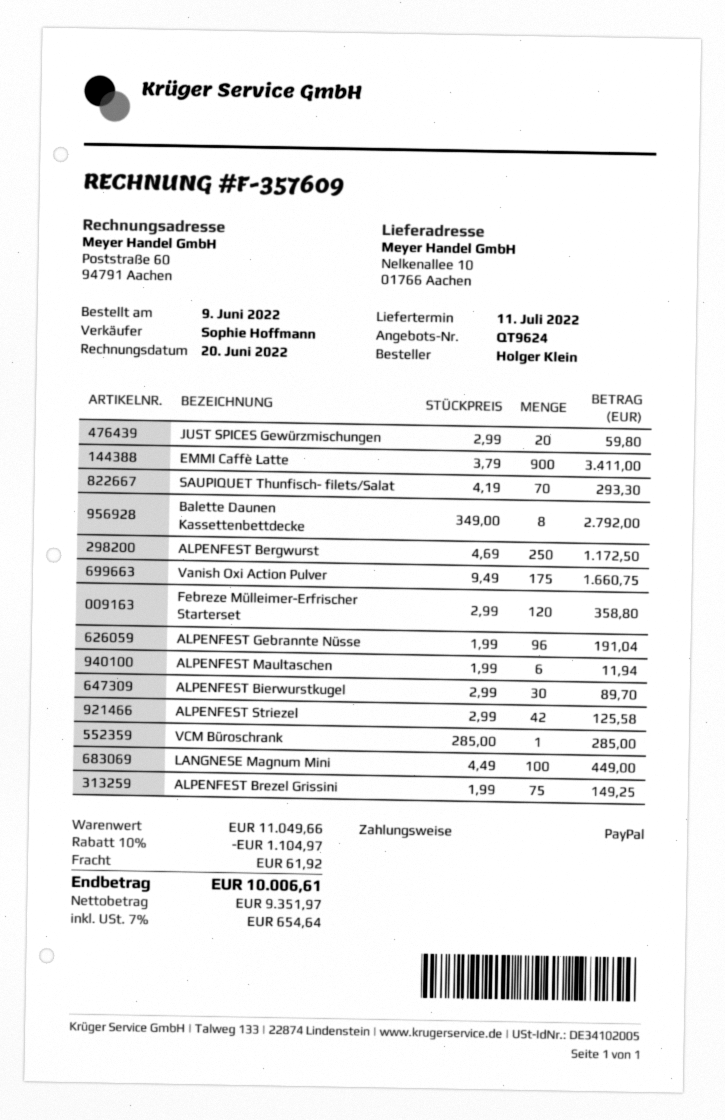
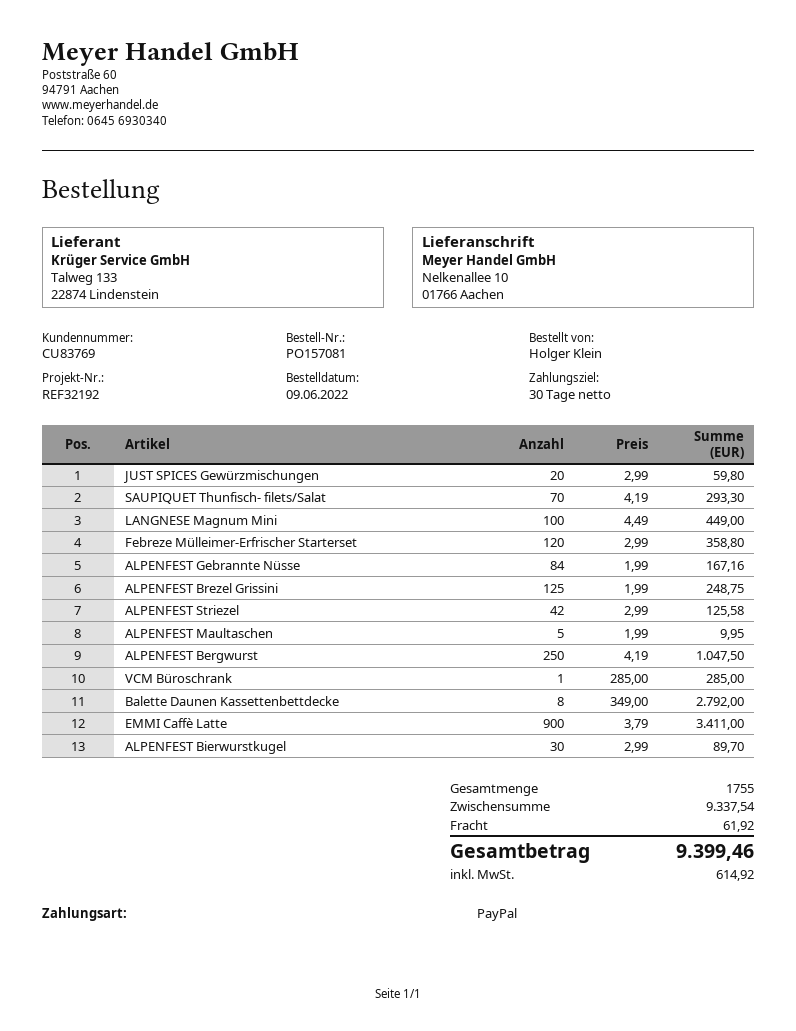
ALPENFEST Bergwurst: 250 x 4.69 = 1172.50 -> 250 x 4.19 = 1047.50
Vanish Oxi Action Pulver: 175 x 9.49 = 1660.75 -> none
ALPENFEST Gebrannte Nüsse: 96 x 1.99 = 191.04 -> 84 x 1.99 = 167.16
ALPENFEST Maultaschen: 6 x 1.99 = 11.94 -> 5 x 1.99 = 9.95
ALPENFEST Brezel Grissini: 75 x 1.99 = 149.25 -> 125 x 1.99 = 248.75
subtotal: 11049.66 -> 9337.54
discount: 10% = 1104.97 -> none
tax: 654.64 -> 614.92
total: 10006.61 -> 9399.46

